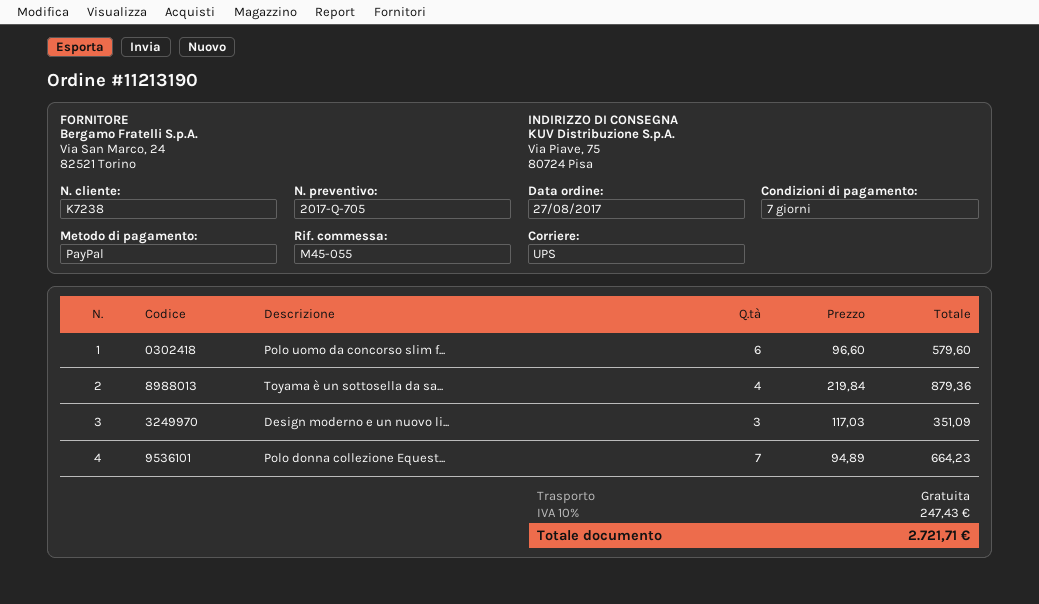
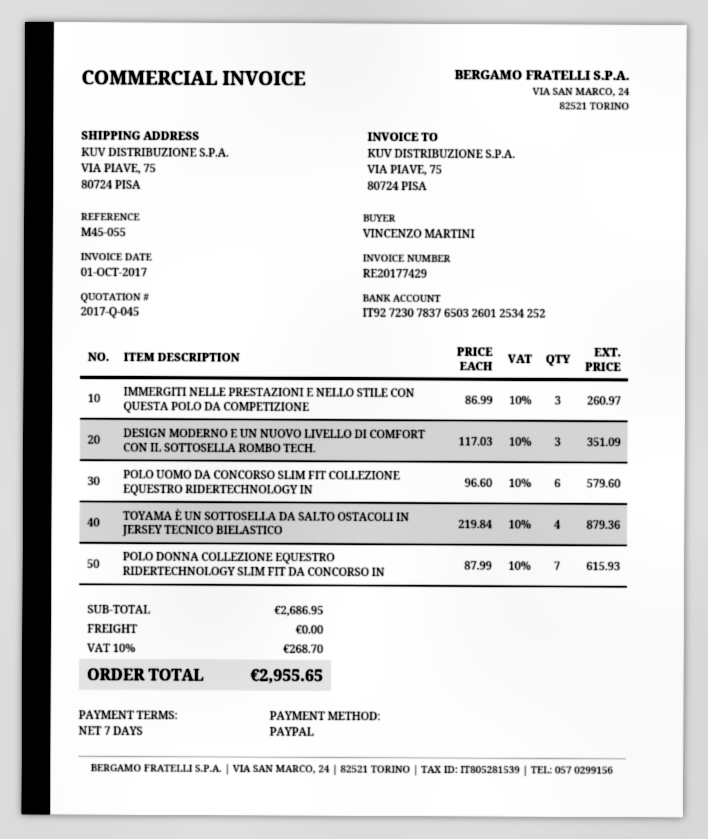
quote number: 2017-Q-705 -> 2017-Q-045
Polo donna collezione Equest...: 7 x 94.89 = 664.23 -> 7 x 87.99 = 615.93
IMMERGITI NELLE PRESTAZIONI E NELLO STILE CON QUESTA POLO DA COMPETIZIONE: none -> 3 x 86.99 = 260.97
tax: 10% = 247.43 -> 10% = 268.70
total: 2721.71 -> 2955.65

